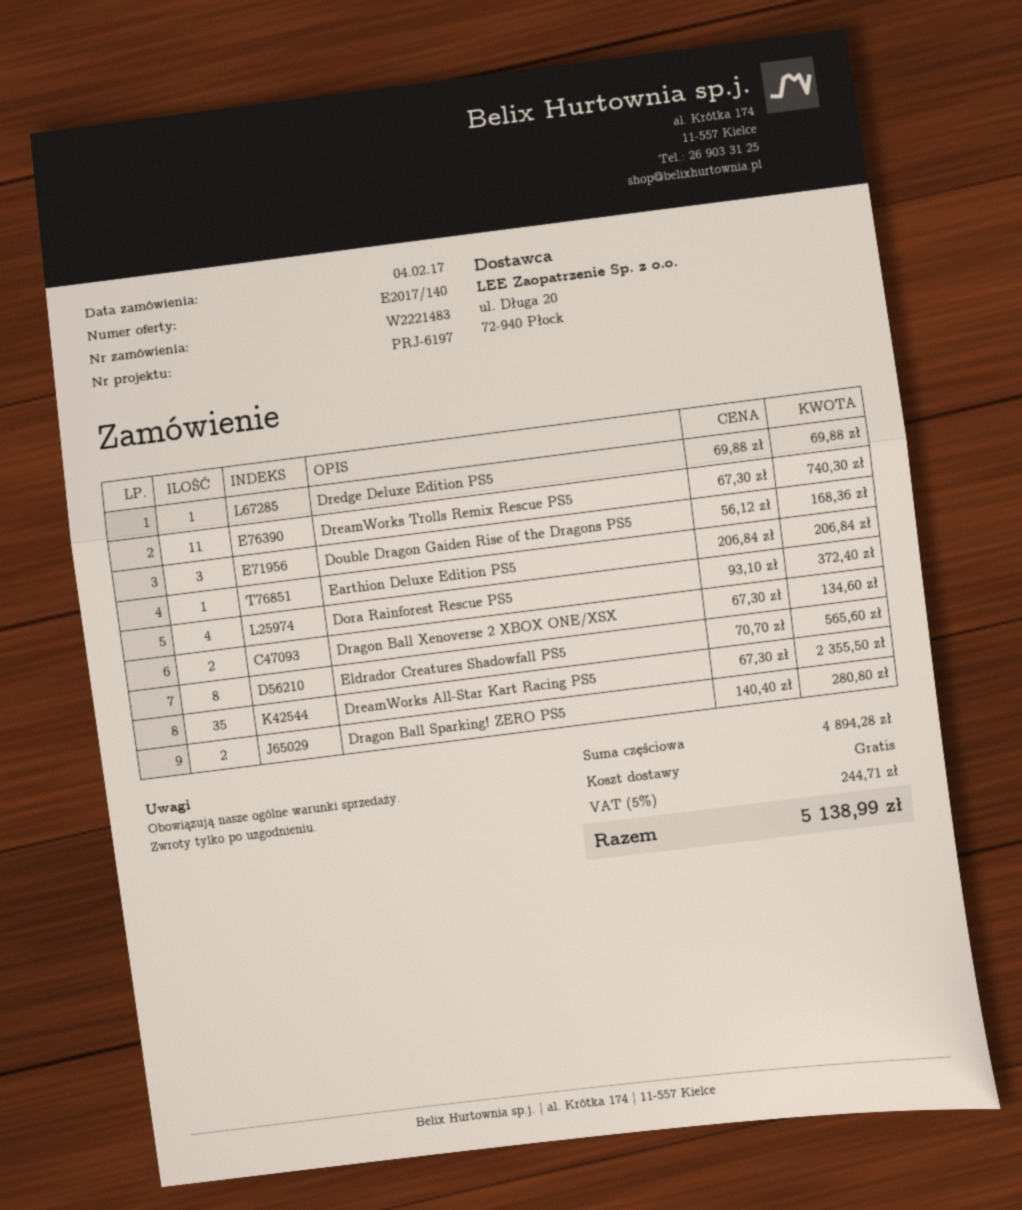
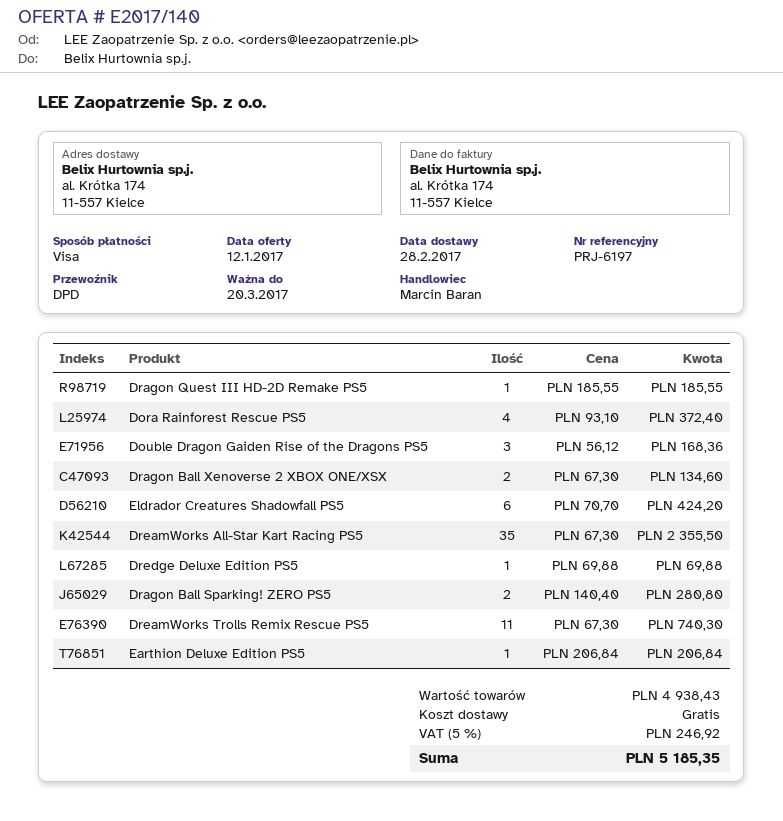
Eldrador Creatures Shadowfall PS5: 8 x 70.70 = 565.60 -> 6 x 70.70 = 424.20
Dragon Quest III HD-2D Remake PS5: none -> 1 x 185.55 = 185.55
subtotal: 4894.28 -> 4938.43
tax: 5% = 244.71 -> 5% = 246.92
total: 5138.99 -> 5185.35

